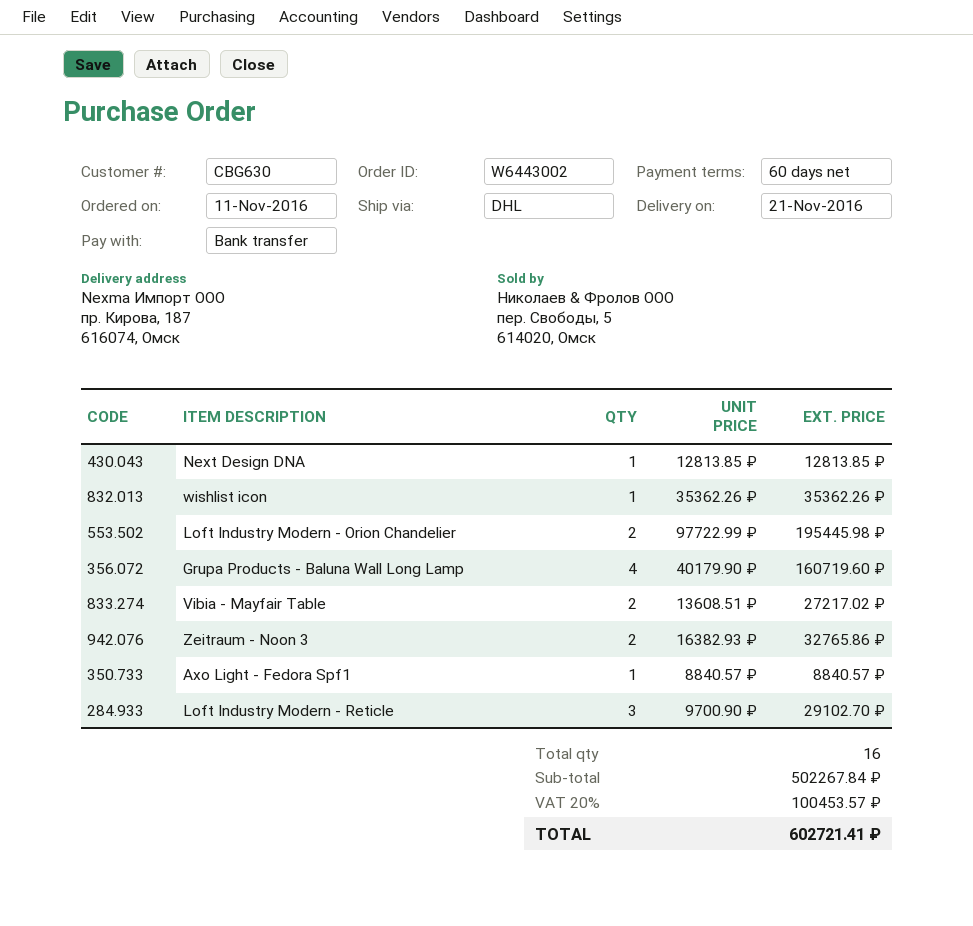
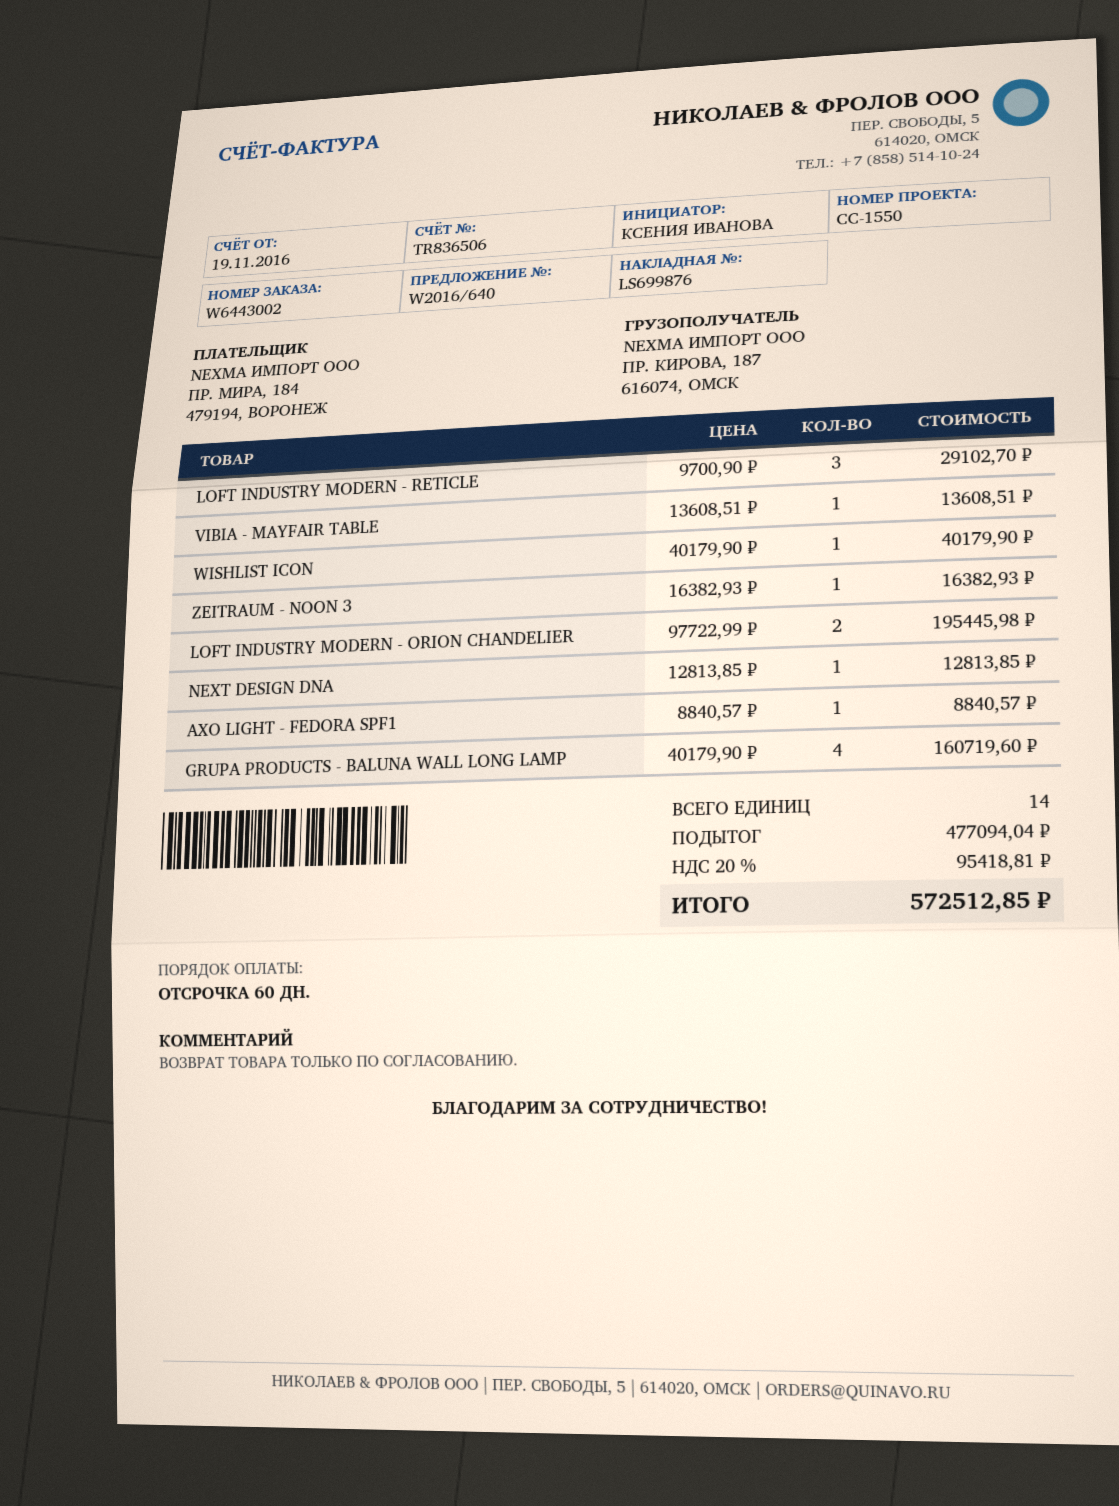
wishlist icon: 1 x 35362.26 = 35362.26 -> 1 x 40179.90 = 40179.90
Vibia - Mayfair Table: 2 x 13608.51 = 27217.02 -> 1 x 13608.51 = 13608.51
Zeitraum - Noon 3: 2 x 16382.93 = 32765.86 -> 1 x 16382.93 = 16382.93
total quantity: 16 -> 14
subtotal: 502267.84 -> 477094.04
tax: 20% = 100453.57 -> 20% = 95418.81
total: 602721.41 -> 572512.85

